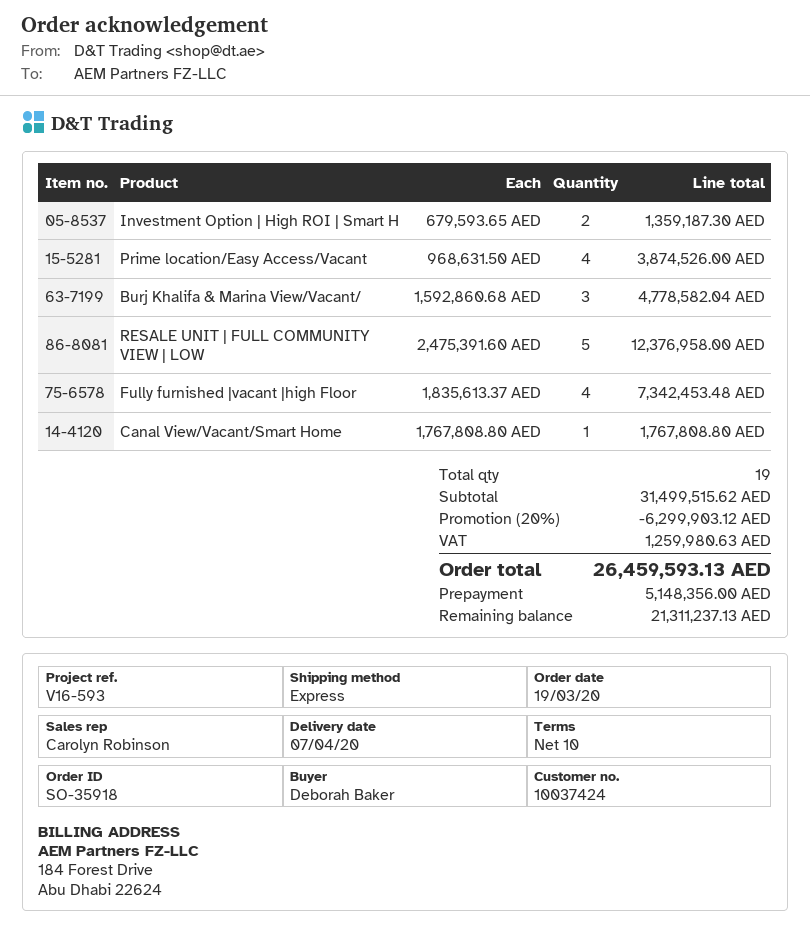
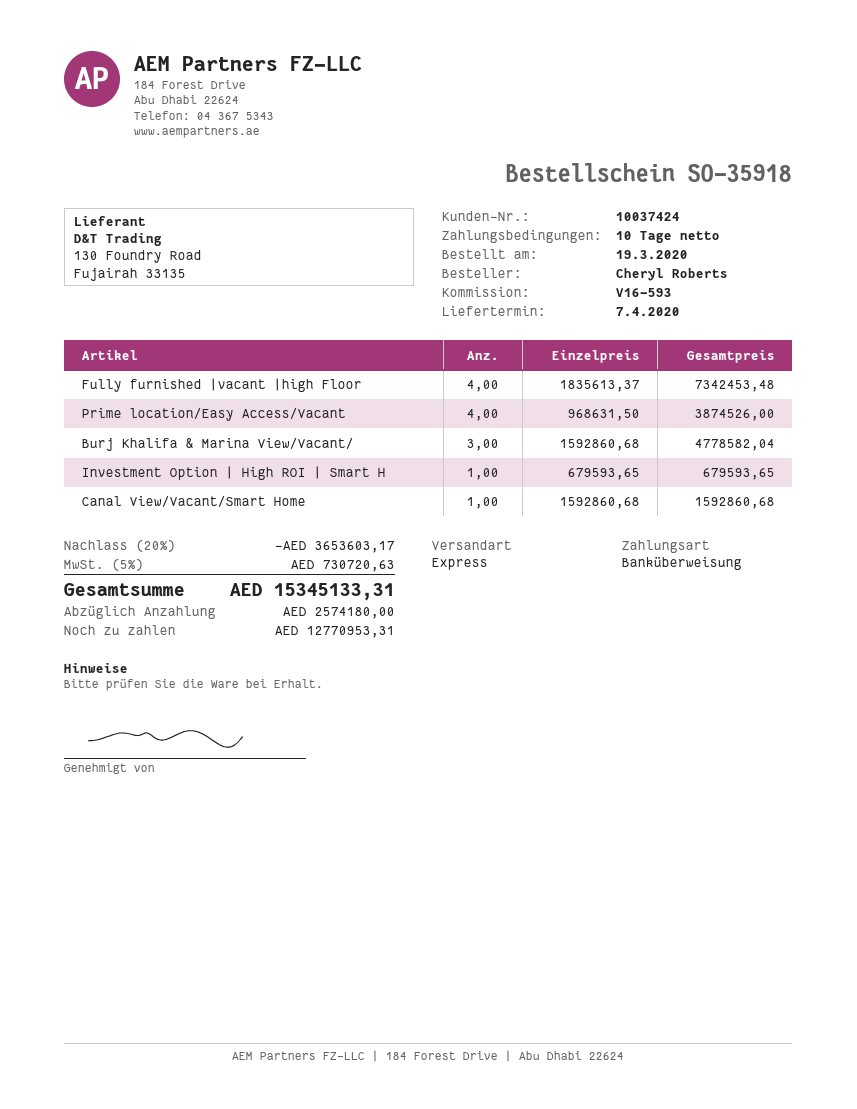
ordered by: Deborah Baker -> Cheryl Roberts
Investment Option | High ROI | Smart H: 2 x 679593.65 = 1359187.30 -> 1 x 679593.65 = 679593.65
RESALE UNIT | FULL COMMUNITY VIEW | LOW: 5 x 2475391.60 = 12376958.00 -> none
Canal View/Vacant/Smart Home: 1 x 1767808.80 = 1767808.80 -> 1 x 1592860.68 = 1592860.68
discount: 20% = 6299903.12 -> 20% = 3653603.17
tax: 1259980.63 -> 730720.63
total: 26459593.13 -> 15345133.31
deposit: 5148356.00 -> 2574180.00
balance: 21311237.13 -> 12770953.31

